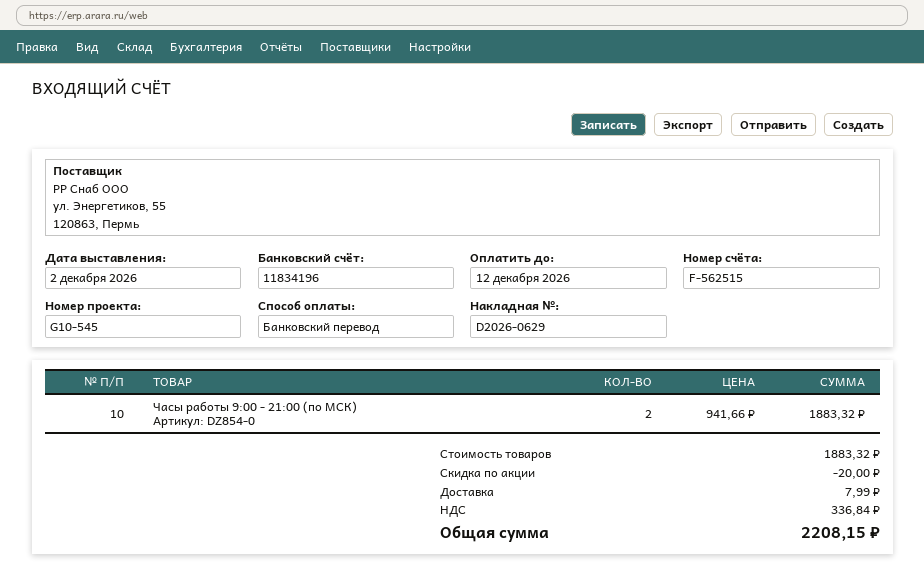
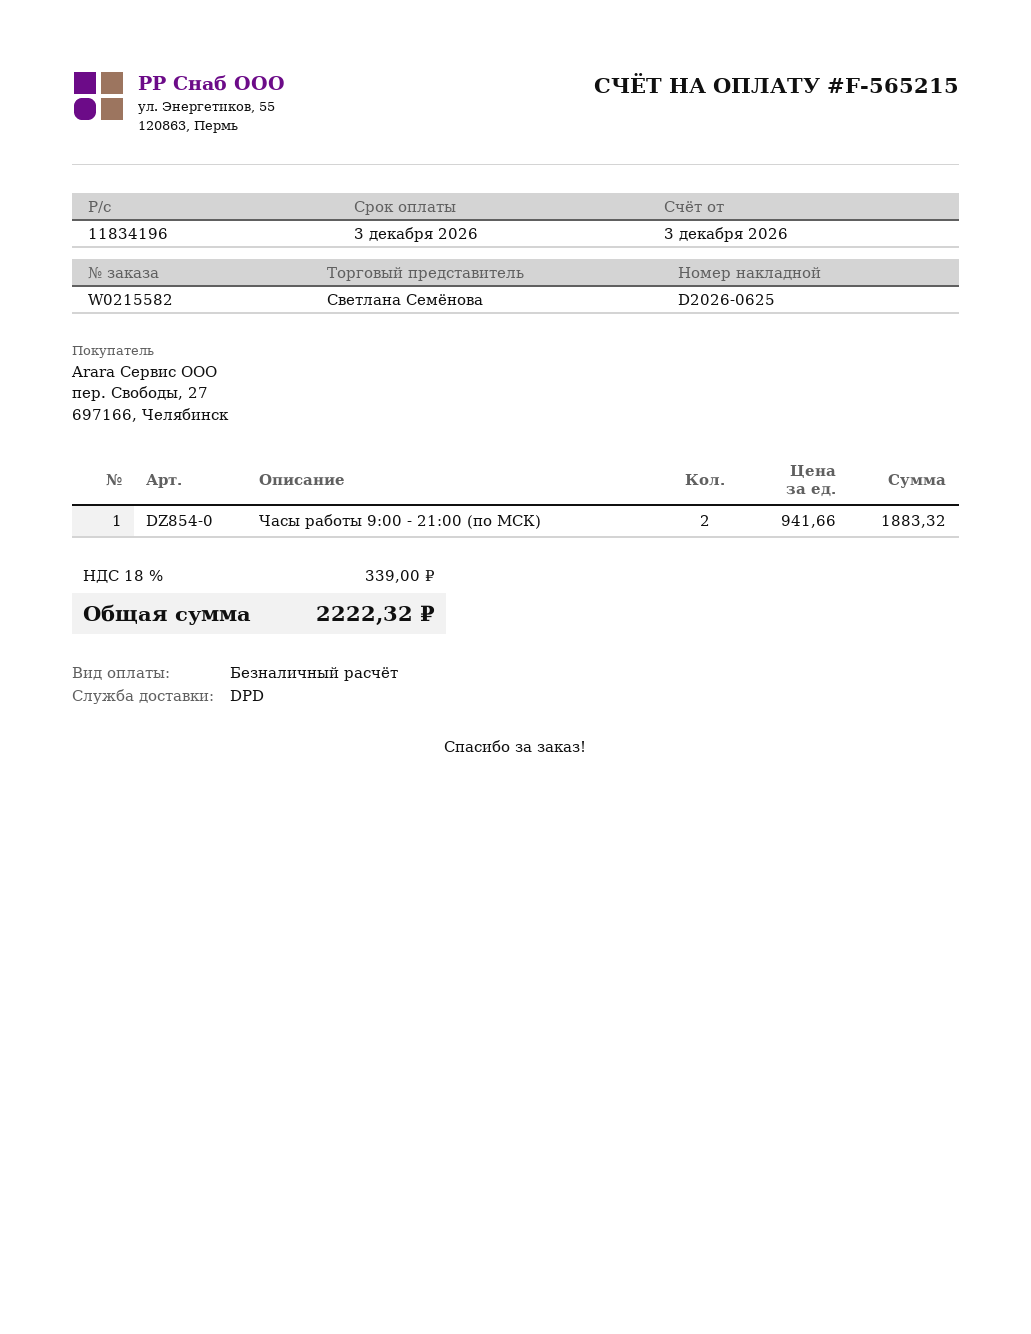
delivery note number: D2026-0629 -> D2026-0625
invoice number: F-562515 -> F-565215
invoice date: 2026-12-02 -> 2026-12-03
due date: 2026-12-12 -> 2026-12-03
discount: 20.00 -> none
shipping: 7.99 -> none
tax: 336.84 -> 339.00
total: 2208.15 -> 2222.32

